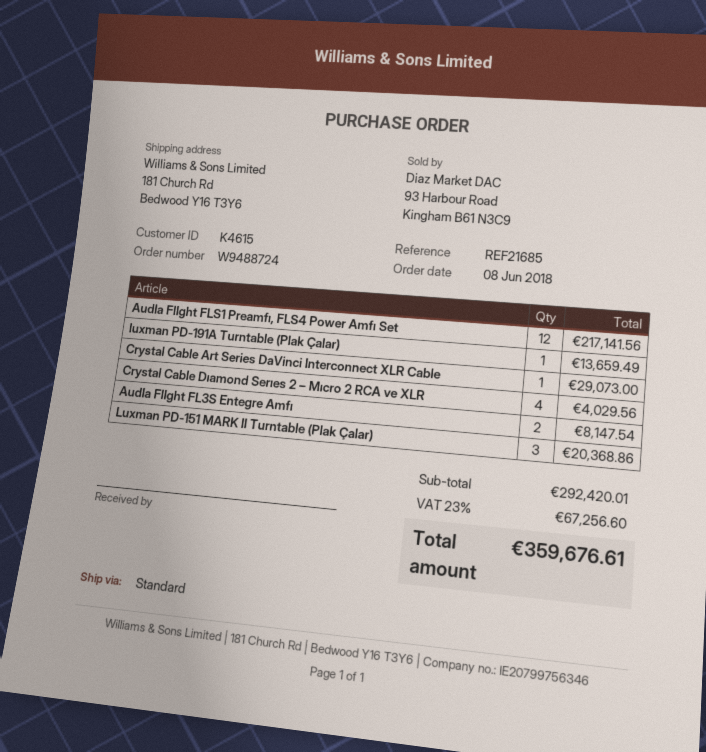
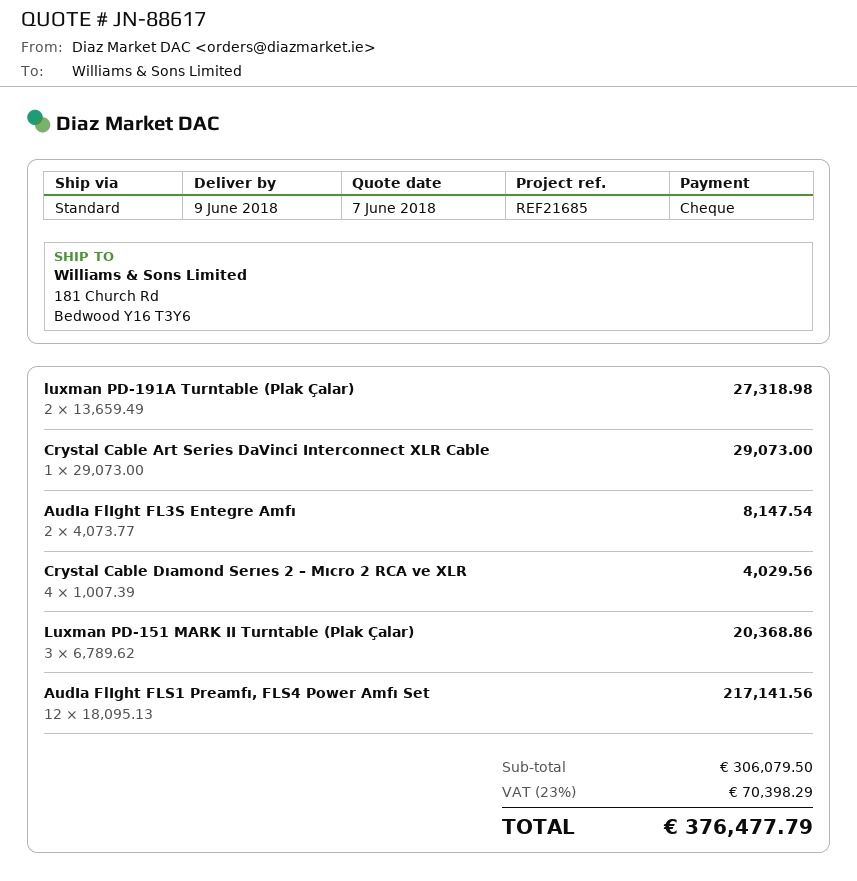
luxman PD-191A Turntable (Plak Çalar): 1 for 13659.49 -> 2 for 27318.98
subtotal: 292420.01 -> 306079.50
tax: 23% = 67256.60 -> 23% = 70398.29
total: 359676.61 -> 376477.79

